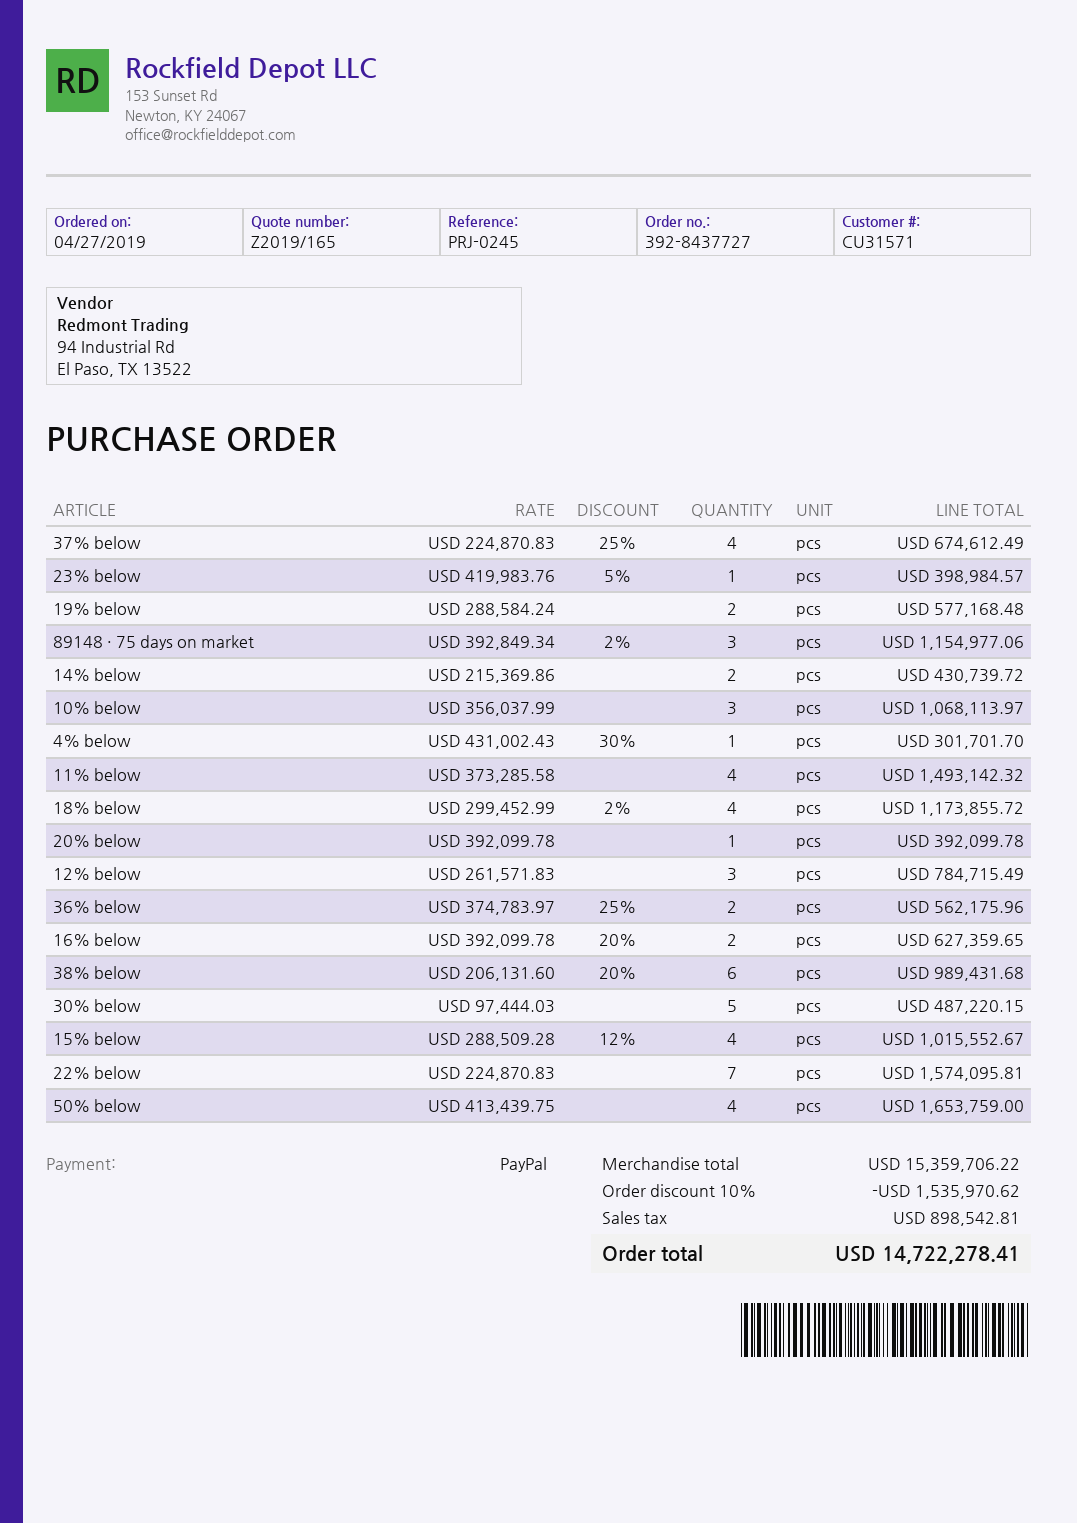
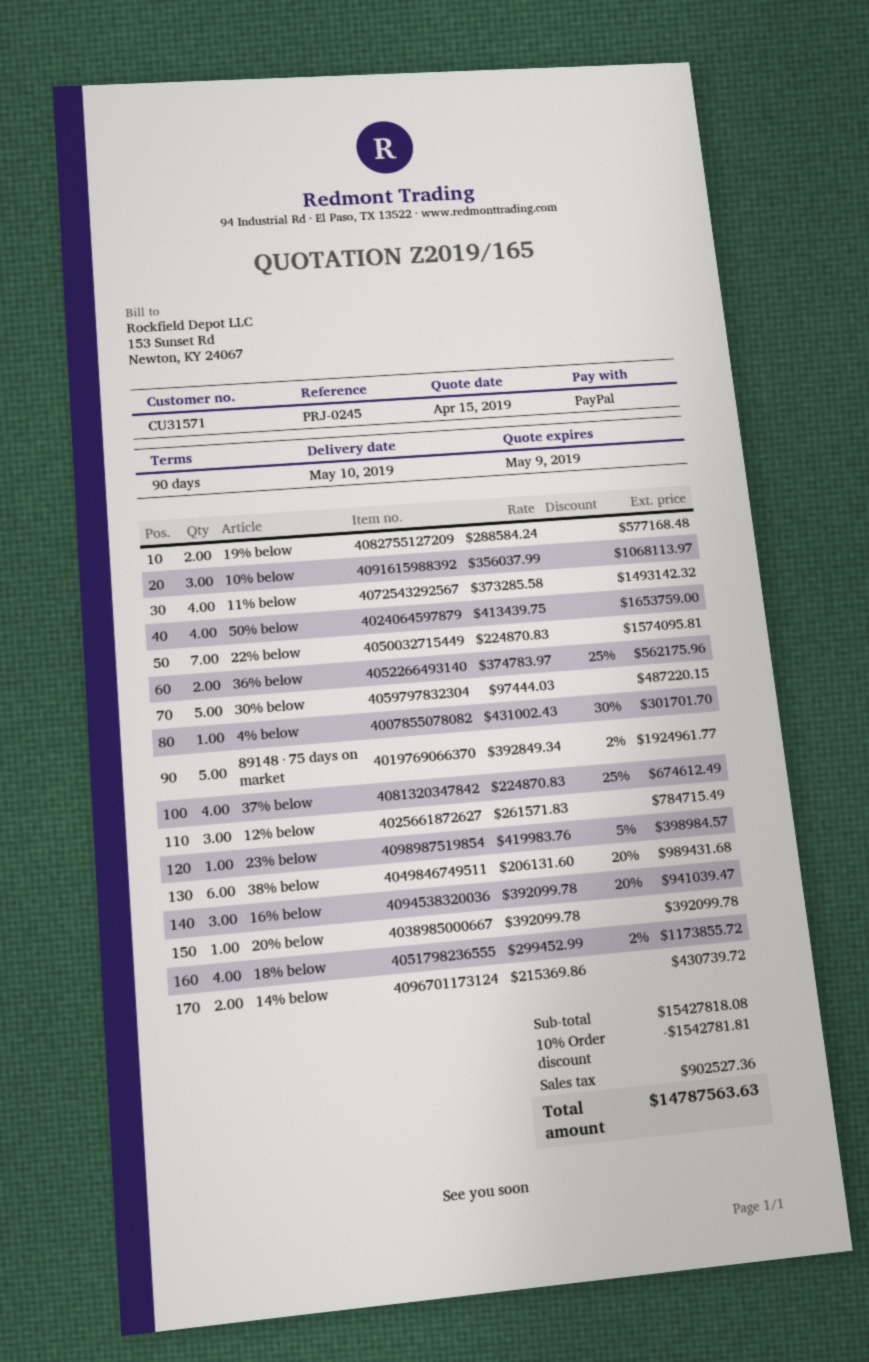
89148 · 75 days on market: 3 x 392849.34 - 2% = 1154977.06 -> 5 x 392849.34 - 2% = 1924961.77
16% below: 2 x 392099.78 - 20% = 627359.65 -> 3 x 392099.78 - 20% = 941039.47
15% below: 4 x 288509.28 - 12% = 1015552.67 -> none
subtotal: 15359706.22 -> 15427818.08
discount: 10% = 1535970.62 -> 10% = 1542781.81
tax: 898542.81 -> 902527.36
total: 14722278.41 -> 14787563.63

